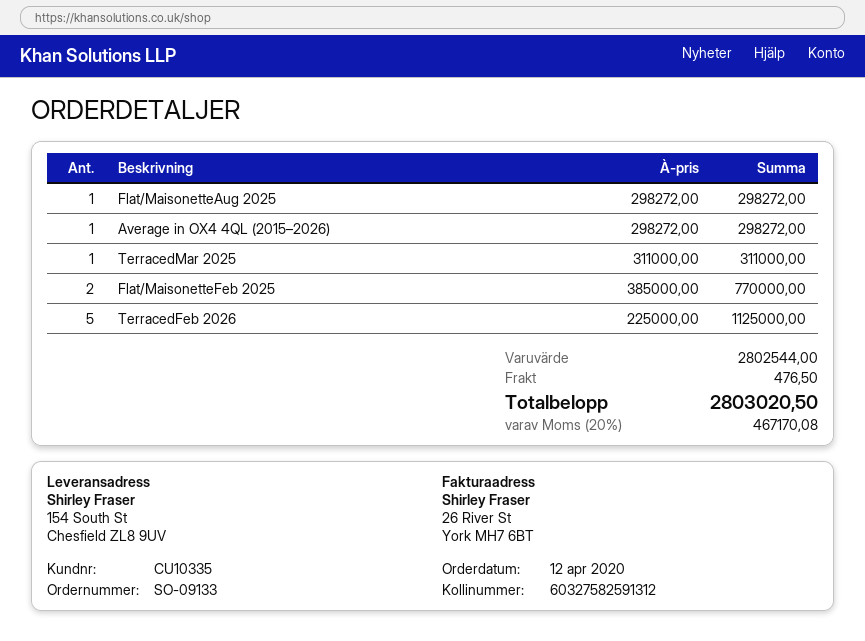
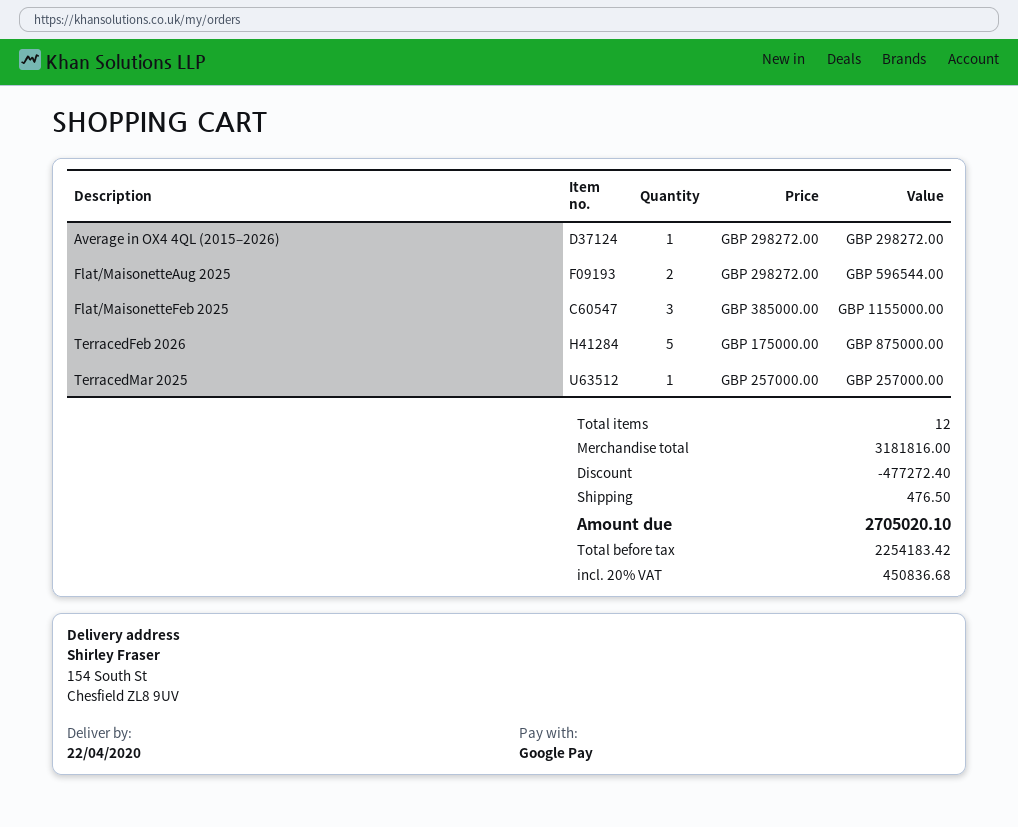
Flat/MaisonetteAug 2025: 1 x 298272.00 = 298272.00 -> 2 x 298272.00 = 596544.00
TerracedMar 2025: 1 x 311000.00 = 311000.00 -> 1 x 257000.00 = 257000.00
Flat/MaisonetteFeb 2025: 2 x 385000.00 = 770000.00 -> 3 x 385000.00 = 1155000.00
TerracedFeb 2026: 5 x 225000.00 = 1125000.00 -> 5 x 175000.00 = 875000.00
subtotal: 2802544.00 -> 3181816.00
discount: none -> 477272.40
tax: 20% = 467170.08 -> 20% = 450836.68
total: 2803020.50 -> 2705020.10

